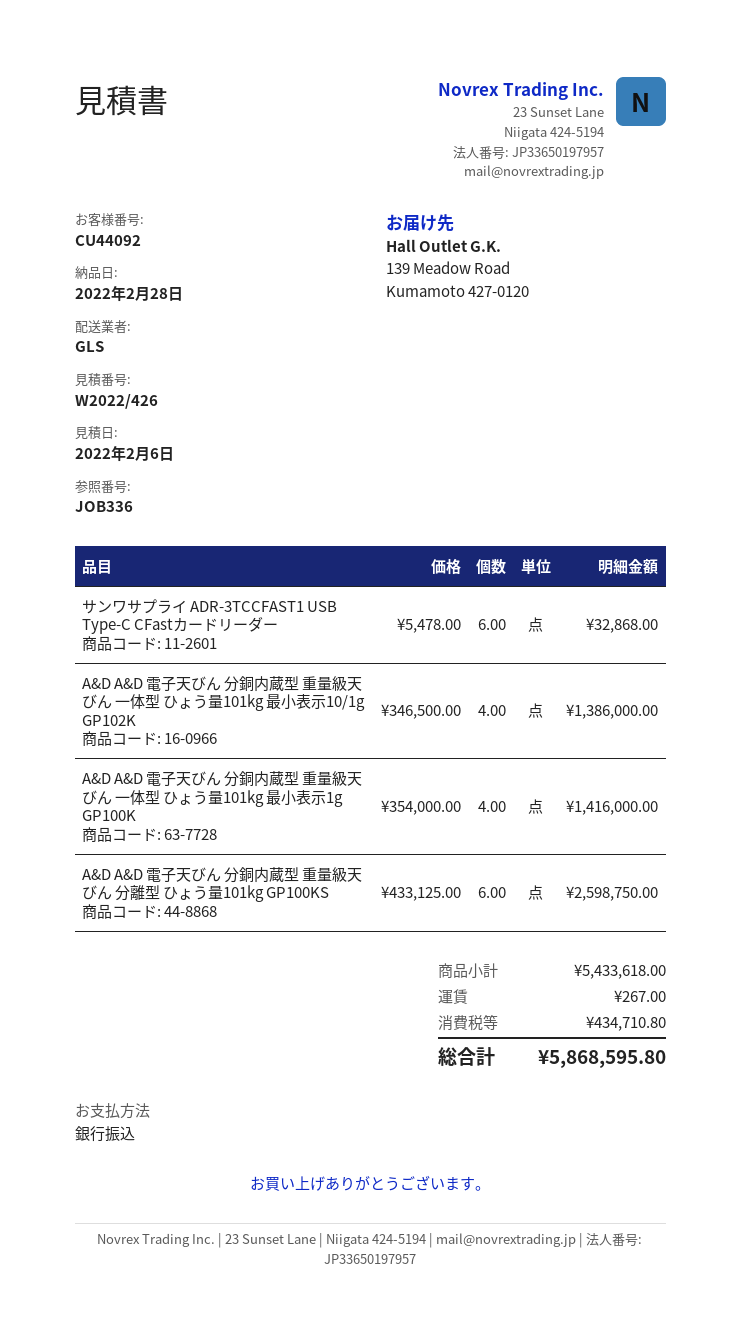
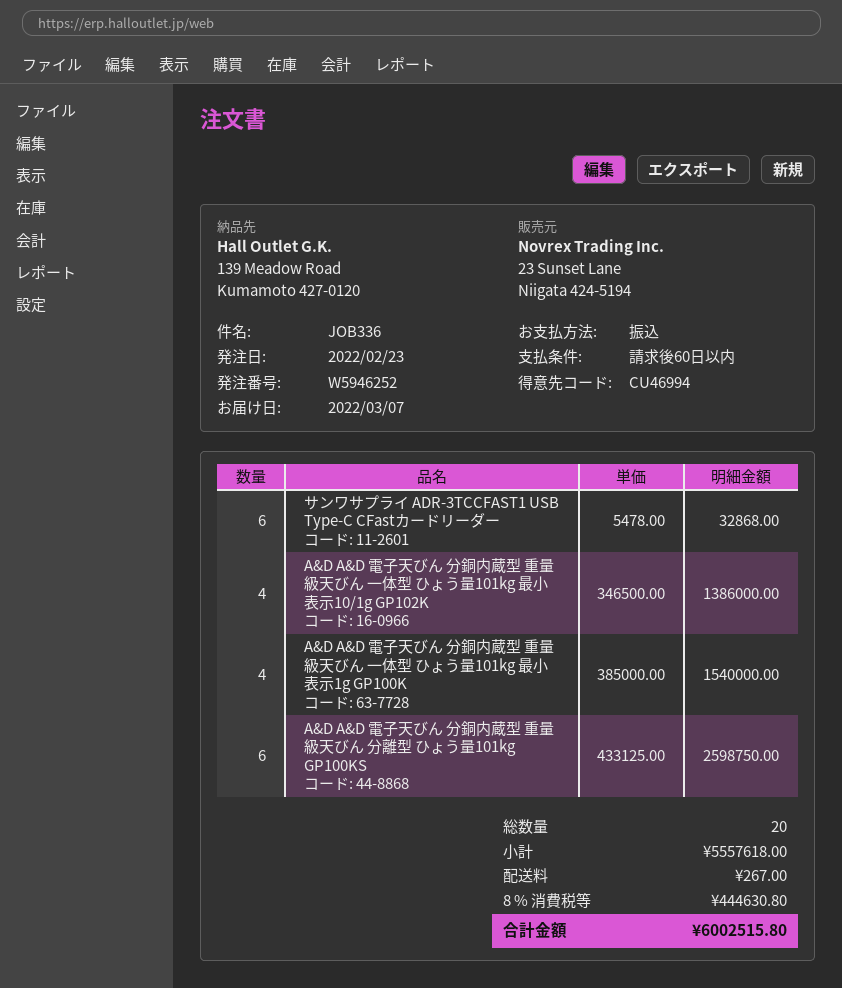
delivery date: 2022-02-28 -> 2022-03-07
customer number: CU44092 -> CU46994
A&D A&D 電子天びん 分銅内蔵型 重量級天びん 一体型 ひょう量101kg 最小表示1g GP100K: 4 x 354000.00 = 1416000.00 -> 4 x 385000.00 = 1540000.00
subtotal: 5433618.00 -> 5557618.00
tax: 434710.80 -> 444630.80
total: 5868595.80 -> 6002515.80

